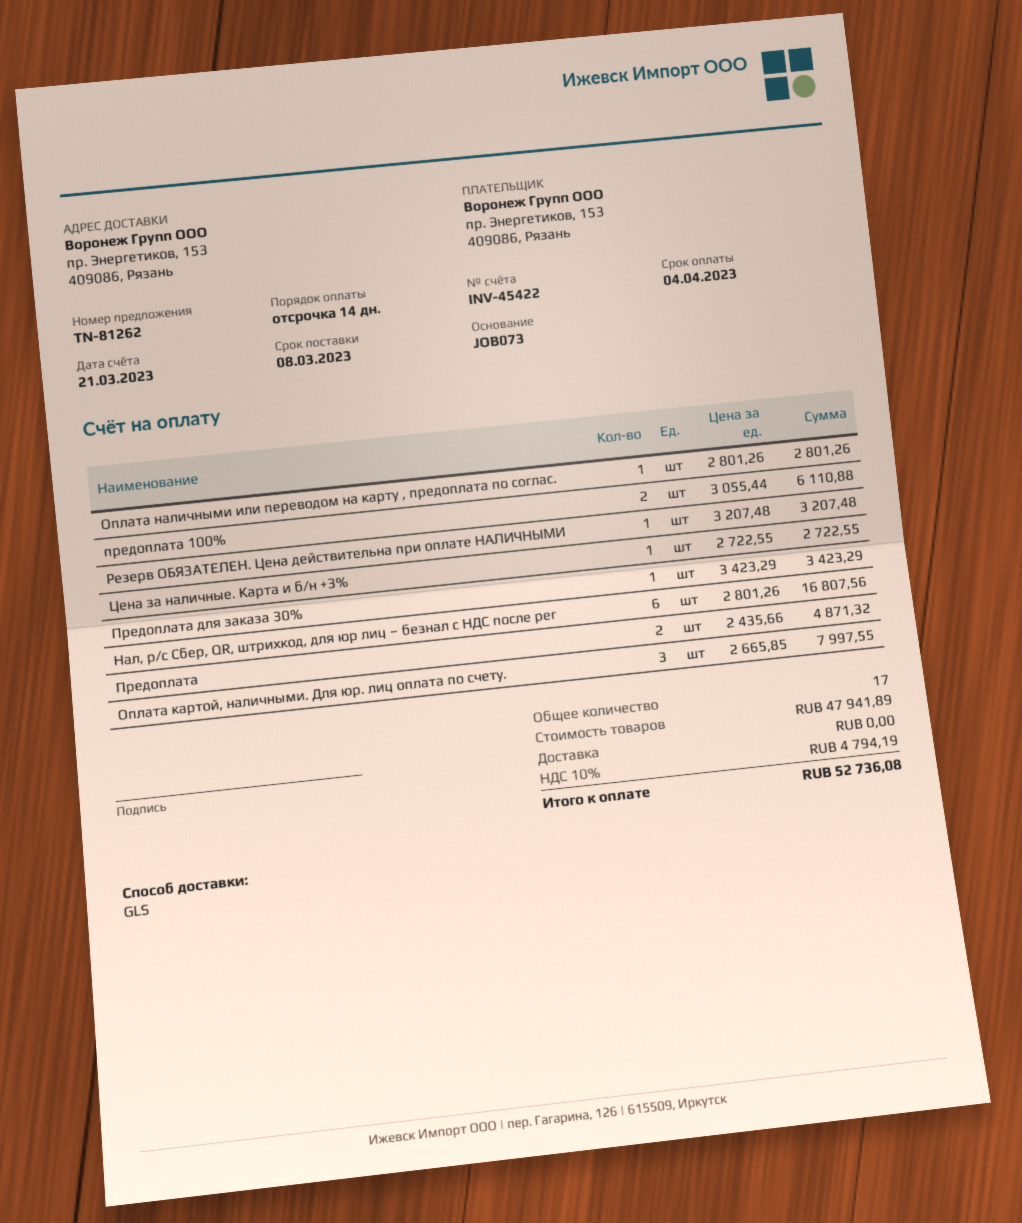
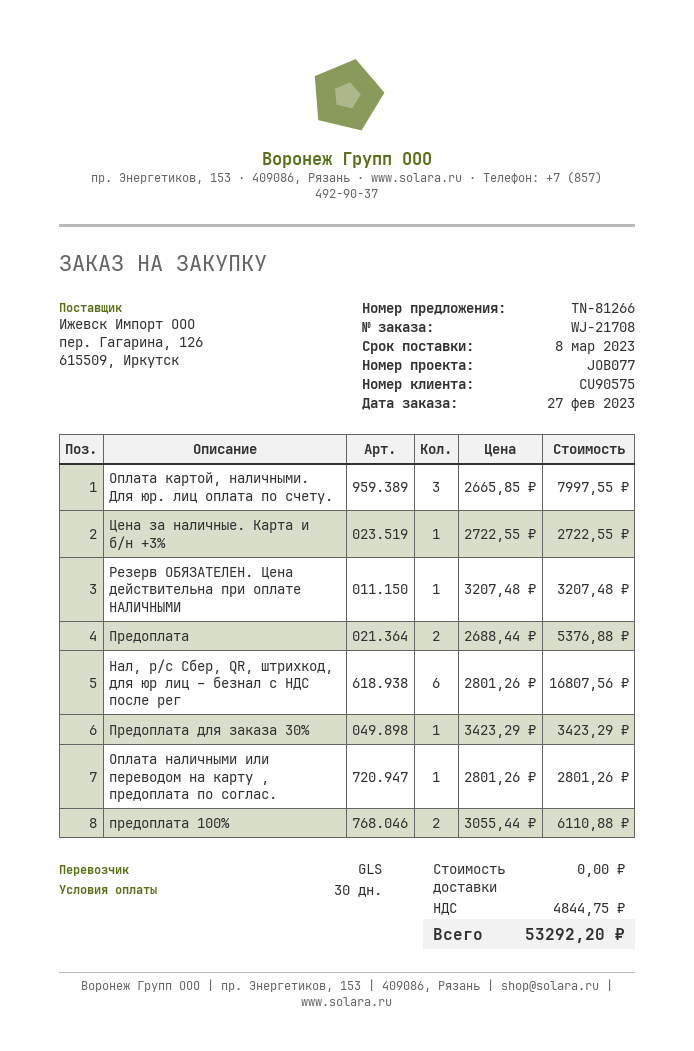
quote number: TN-81262 -> TN-81266
payment terms: 14 days -> 30 days
reference: JOB073 -> JOB077
Предоплата: 2 x 2435.66 = 4871.32 -> 2 x 2688.44 = 5376.88
tax: 4794.19 -> 4844.75
total: 52736.08 -> 53292.20

